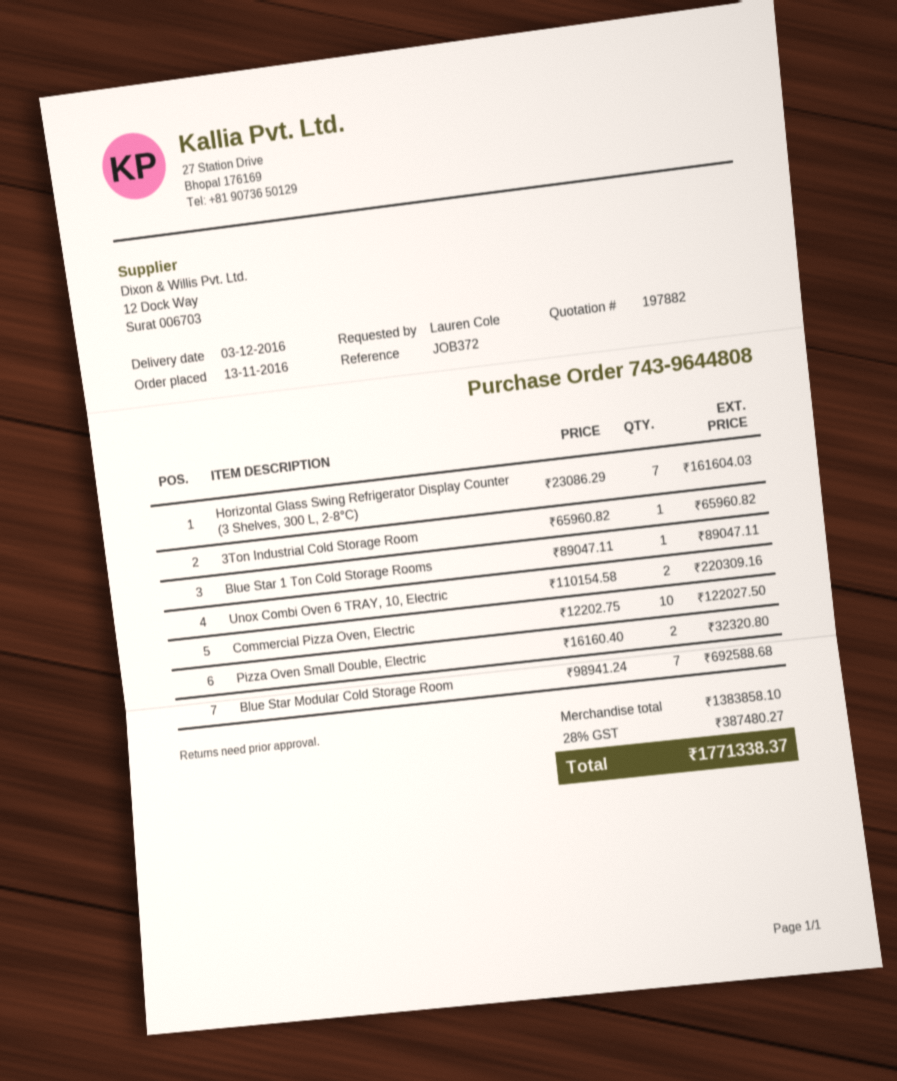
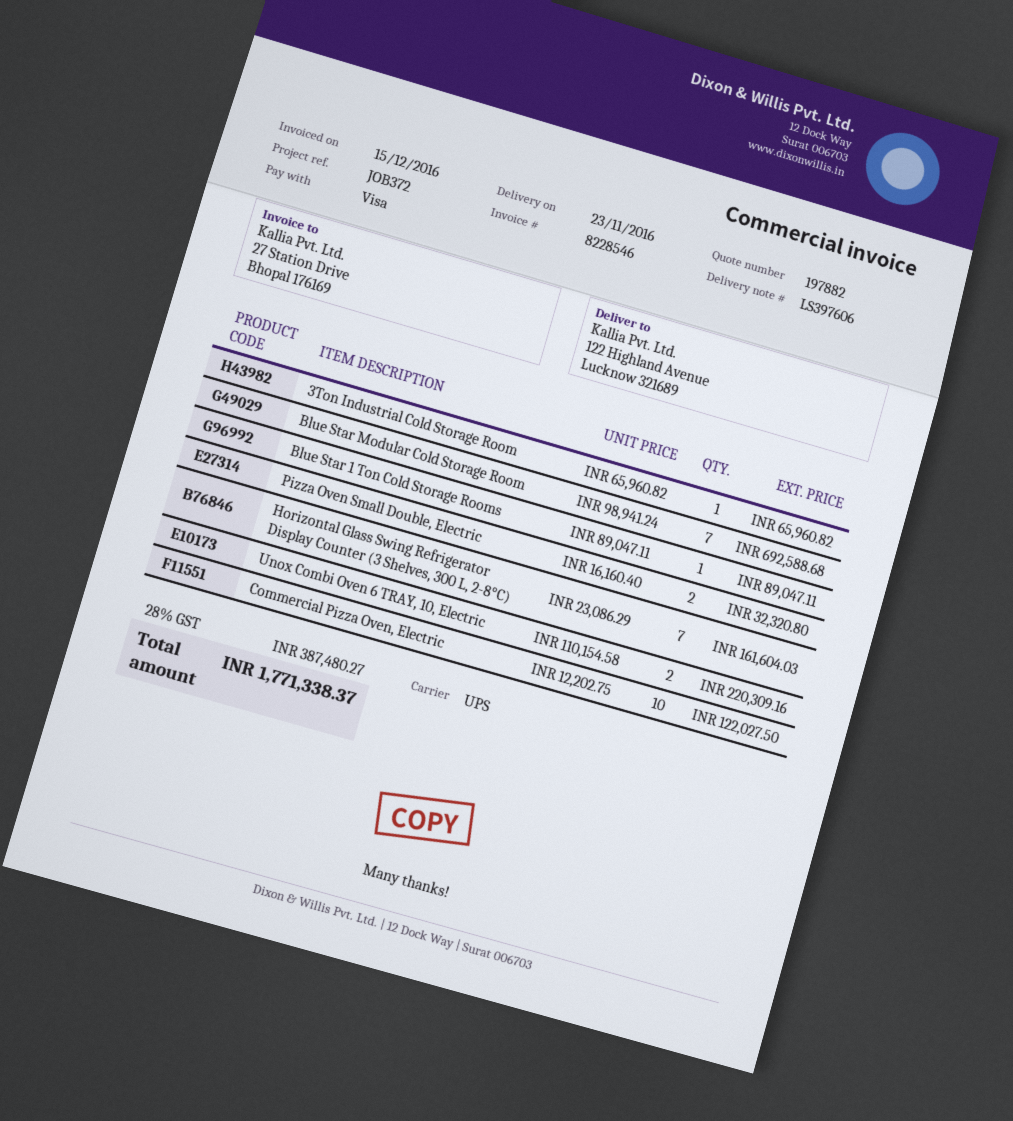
delivery date: 2016-12-03 -> 2016-11-23

